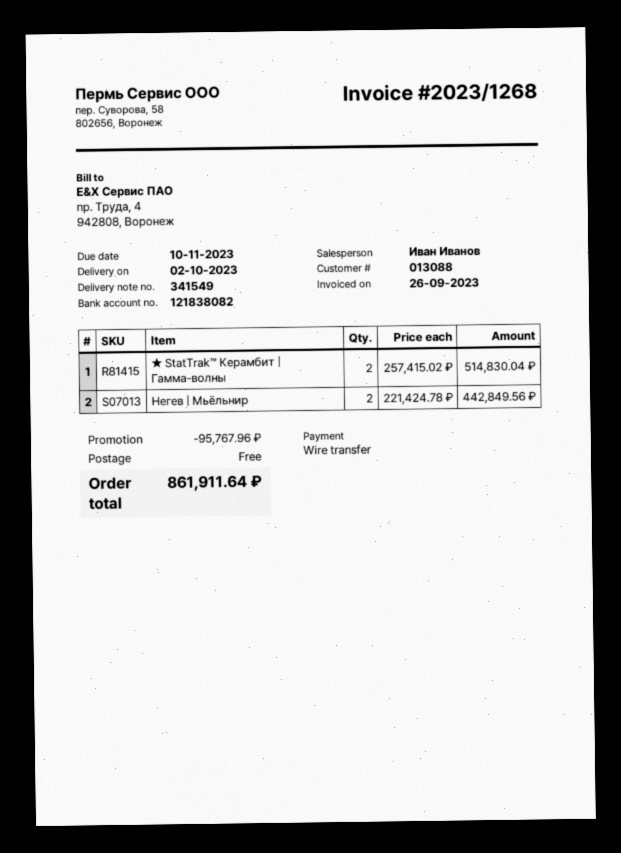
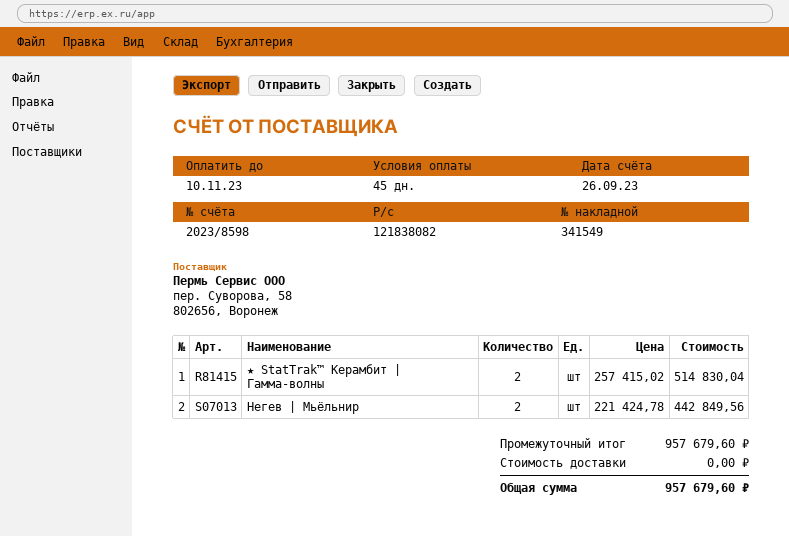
invoice number: 2023/1268 -> 2023/8598
discount: 95767.96 -> none
total: 861911.64 -> 957679.60

